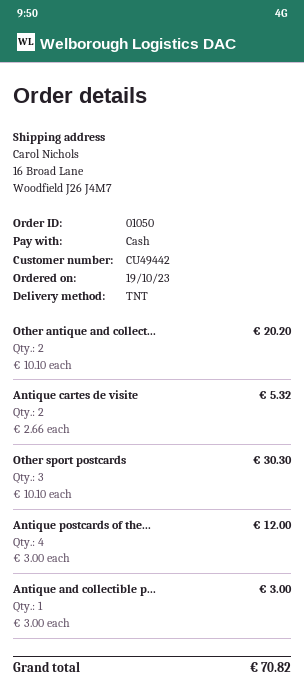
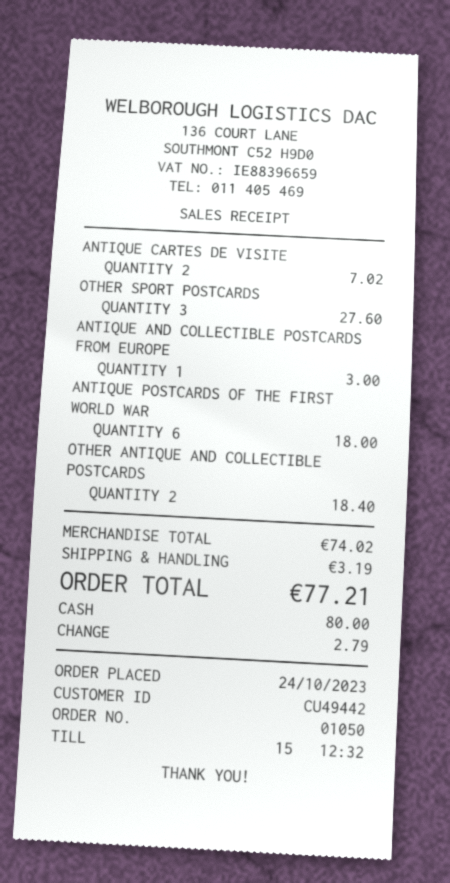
order date: 2023-10-19 -> 2023-10-24
Other antique and collect...: 2 for 20.20 -> 2 for 18.40
Antique cartes de visite: 2 for 5.32 -> 2 for 7.02
Other sport postcards: 3 for 30.30 -> 3 for 27.60
Antique postcards of the...: 4 for 12.00 -> 6 for 18.00
shipping: none -> 3.19
total: 70.82 -> 77.21

